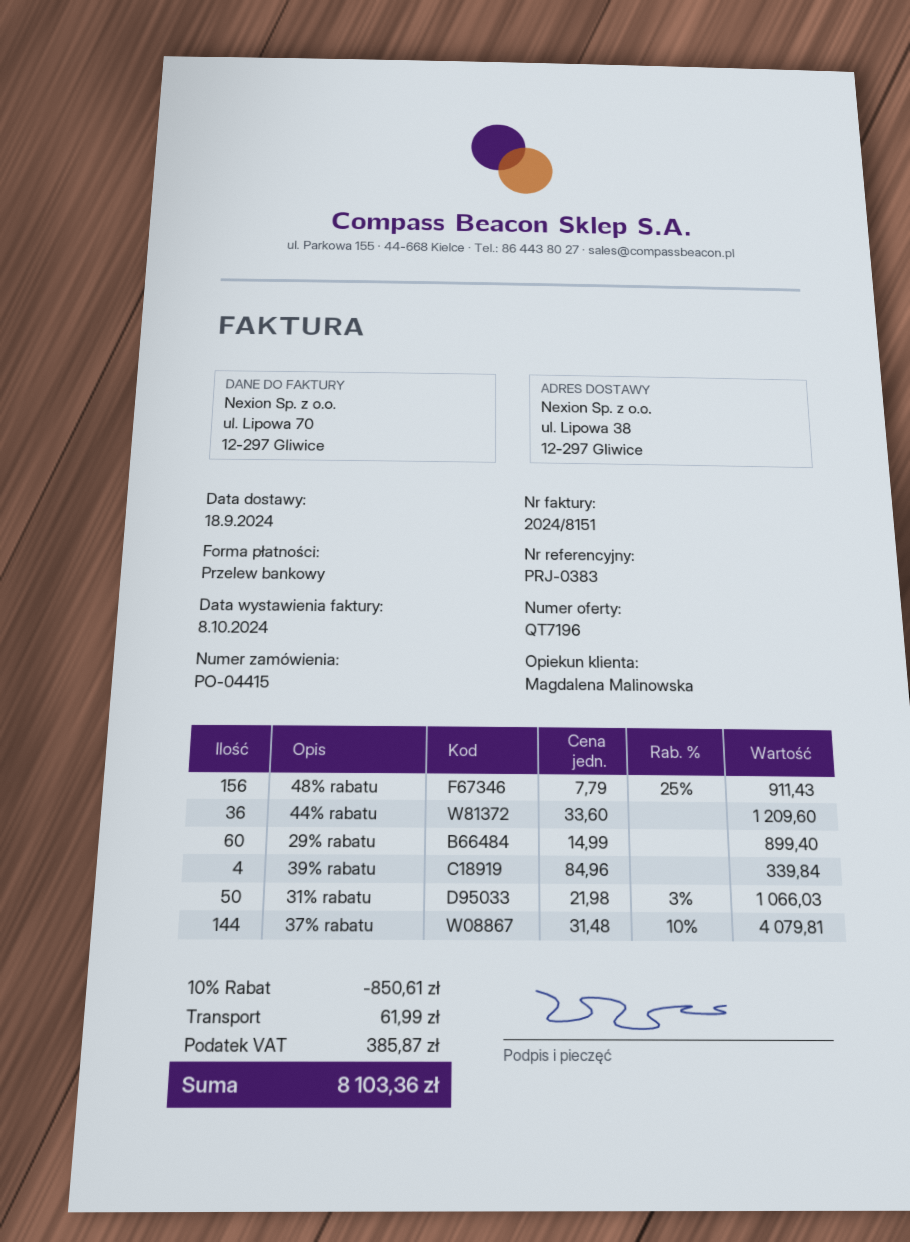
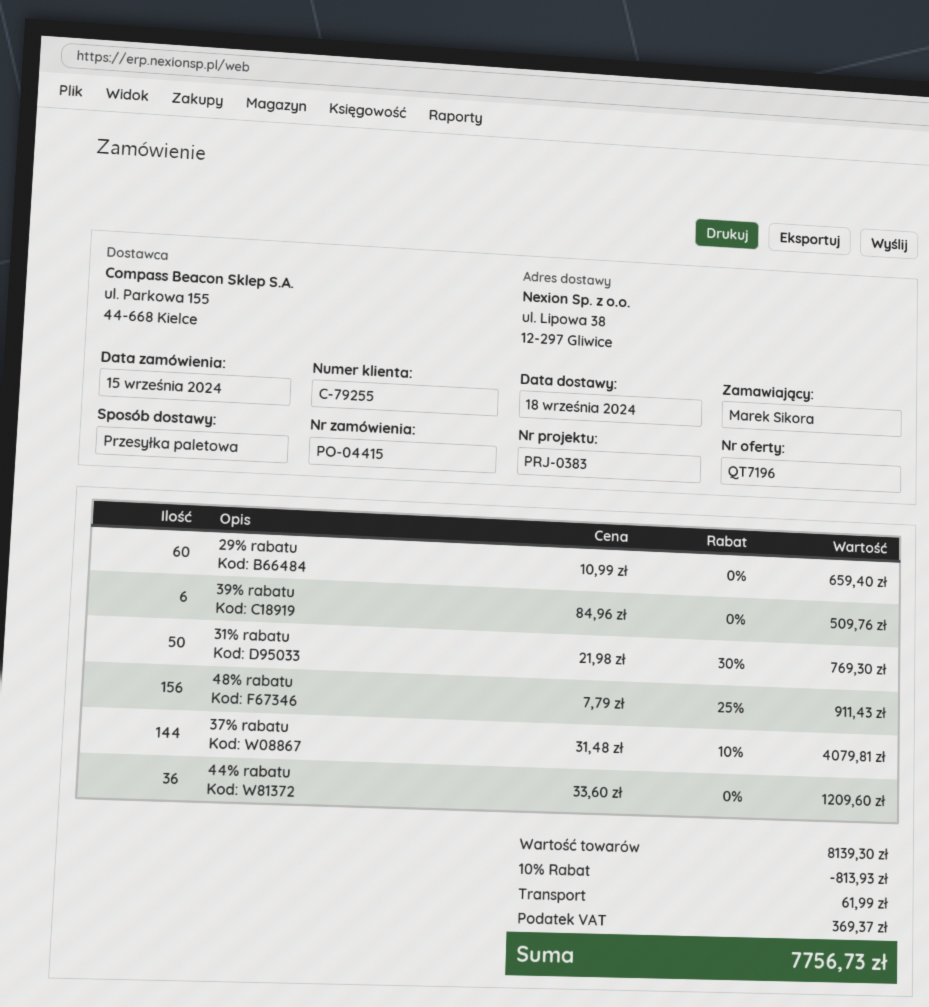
29% rabatu: 60 x 14.99 = 899.40 -> 60 x 10.99 = 659.40
39% rabatu: 4 x 84.96 = 339.84 -> 6 x 84.96 = 509.76
31% rabatu: 50 x 21.98 - 3% = 1066.03 -> 50 x 21.98 - 30% = 769.30
discount: 10% = 850.61 -> 10% = 813.93
tax: 385.87 -> 369.37
total: 8103.36 -> 7756.73

